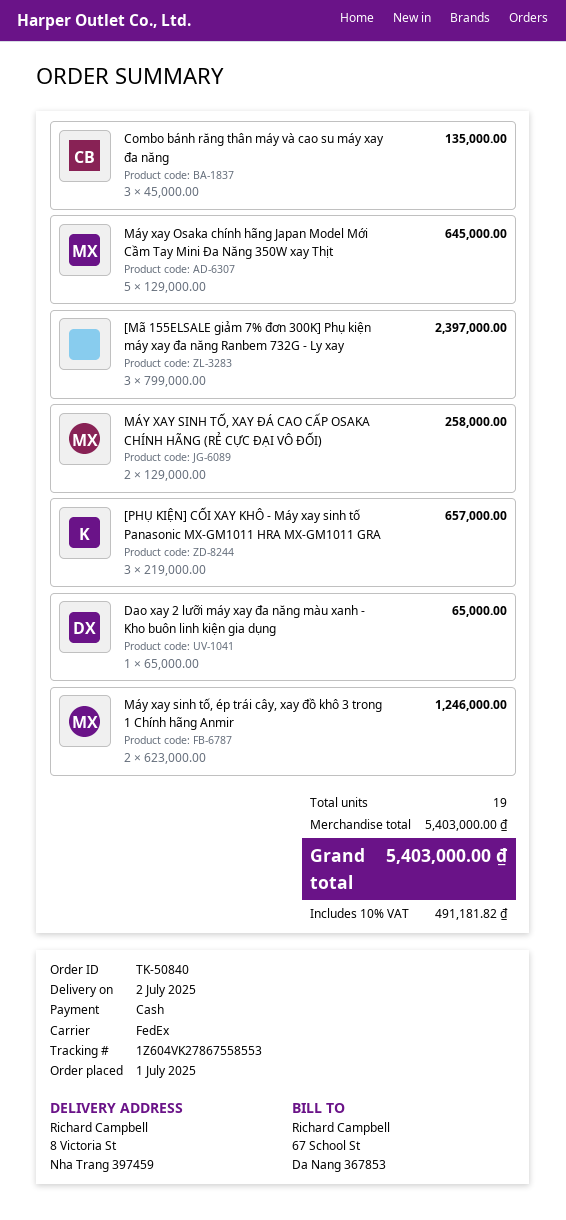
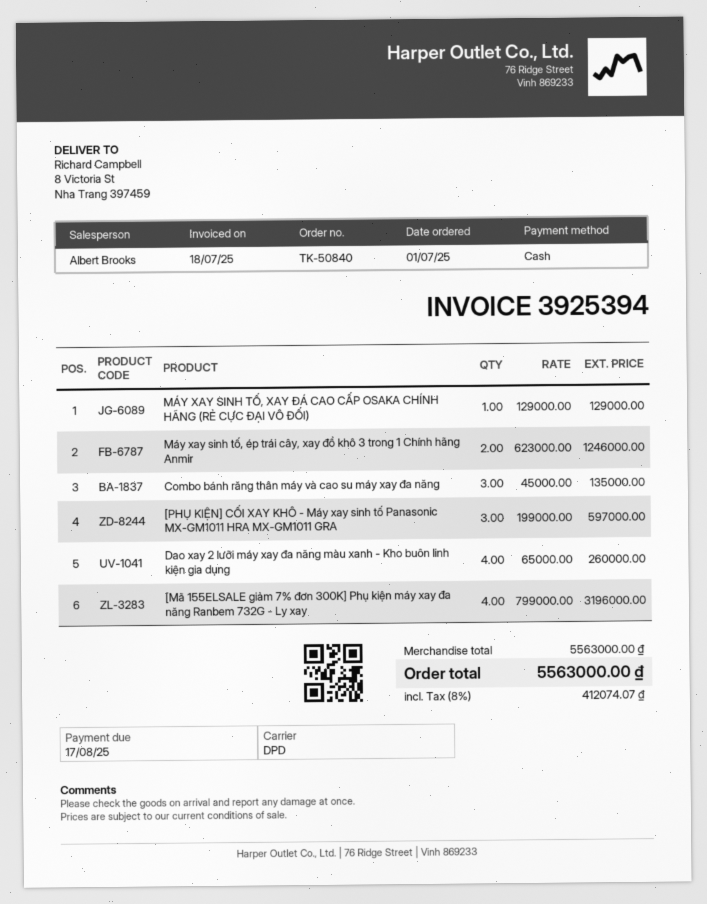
shipping method: FedEx -> DPD
Máy xay Osaka chính hãng Japan Model Mới Cầm Tay Mini Đa Năng 350W xay Thịt: 5 x 129000.00 = 645000.00 -> none
[Mã 155ELSALE giảm 7% đơn 300K] Phụ kiện máy xay đa năng Ranbem 732G - Ly xay: 3 x 799000.00 = 2397000.00 -> 4 x 799000.00 = 3196000.00
MÁY XAY SINH TỐ, XAY ĐÁ CAO CẤP OSAKA CHÍNH HÃNG (RẺ CỰC ĐẠI VÔ ĐỐI): 2 x 129000.00 = 258000.00 -> 1 x 129000.00 = 129000.00
[PHỤ KIỆN] CỐI XAY KHÔ - Máy xay sinh tố Panasonic MX-GM1011 HRA MX-GM1011 GRA: 3 x 219000.00 = 657000.00 -> 3 x 199000.00 = 597000.00
Dao xay 2 lưỡi máy xay đa năng màu xanh - Kho buôn linh kiện gia dụng: 1 x 65000.00 = 65000.00 -> 4 x 65000.00 = 260000.00
subtotal: 5403000.00 -> 5563000.00
tax: 10% = 491181.82 -> 8% = 412074.07
total: 5403000.00 -> 5563000.00

